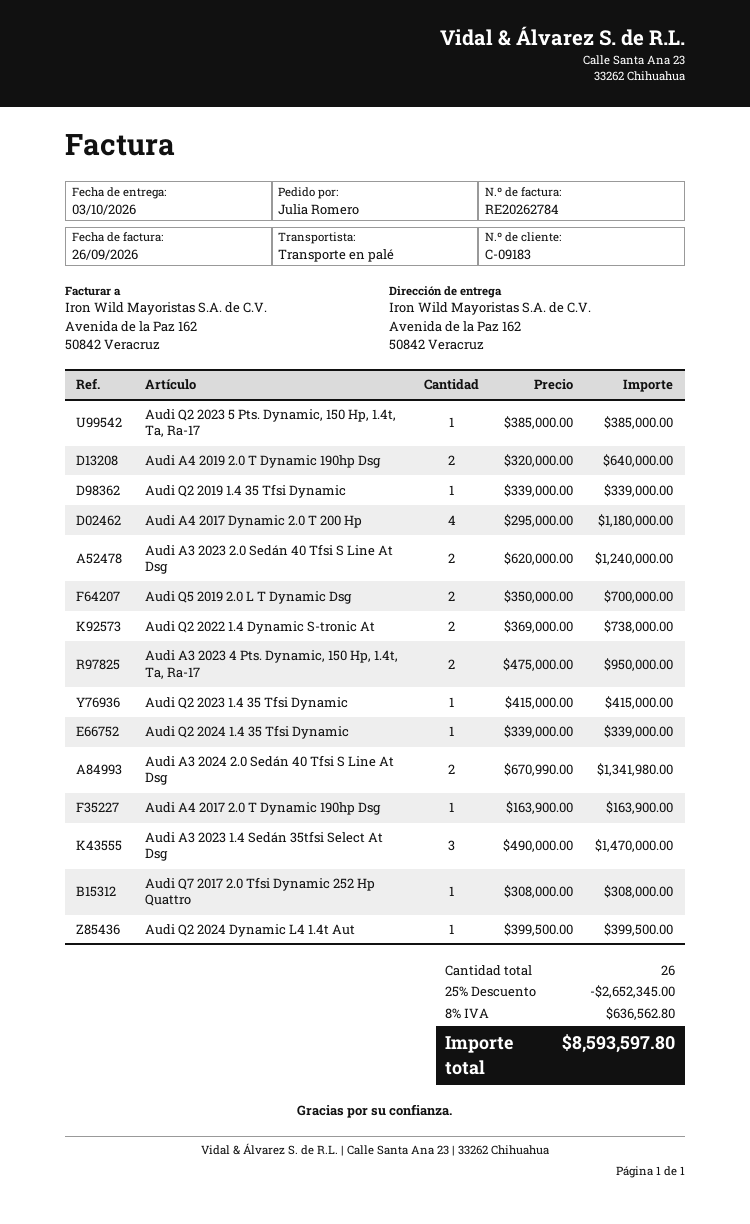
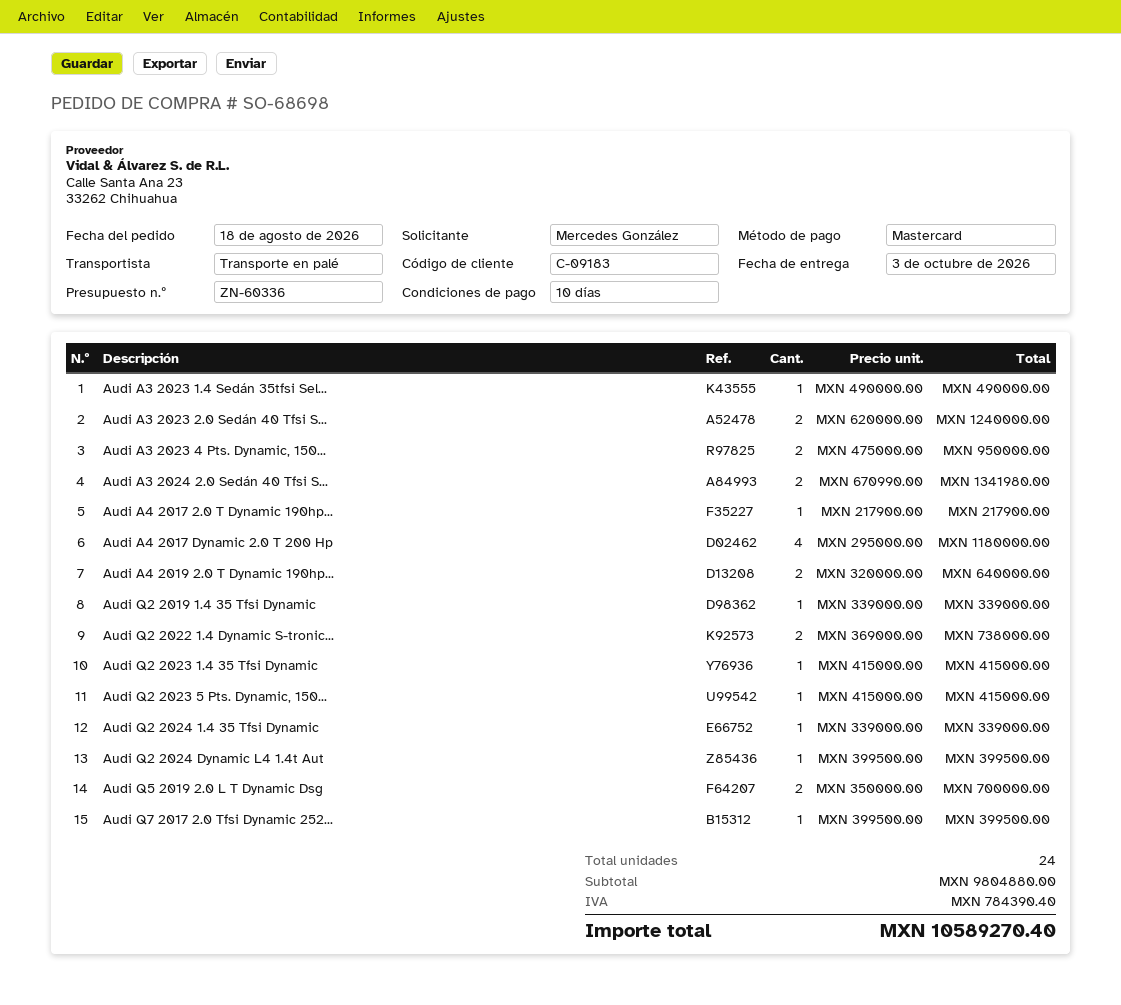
ordered by: Julia Romero -> Mercedes González
Audi Q2 2023 5 Pts. Dynamic, 150 Hp, 1.4t, Ta, Ra-17: 1 x 385000.00 = 385000.00 -> 1 x 415000.00 = 415000.00
Audi A4 2017 2.0 T Dynamic 190hp Dsg: 1 x 163900.00 = 163900.00 -> 1 x 217900.00 = 217900.00
Audi A3 2023 1.4 Sedán 35tfsi Select At Dsg: 3 x 490000.00 = 1470000.00 -> 1 x 490000.00 = 490000.00
Audi Q7 2017 2.0 Tfsi Dynamic 252 Hp Quattro: 1 x 308000.00 = 308000.00 -> 1 x 399500.00 = 399500.00
total quantity: 26 -> 24
discount: 25% = 2652345.00 -> none
tax: 636562.80 -> 784390.40
total: 8593597.80 -> 10589270.40

